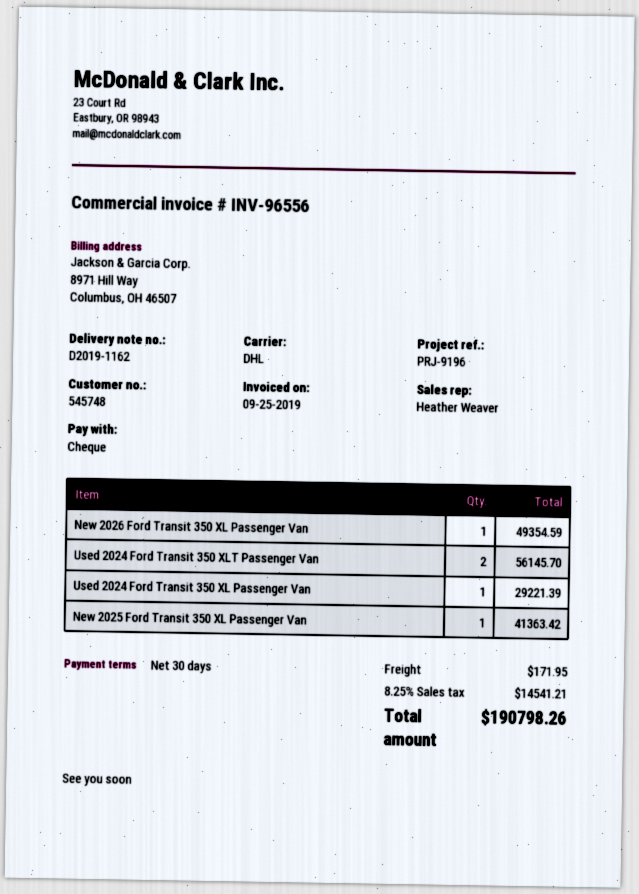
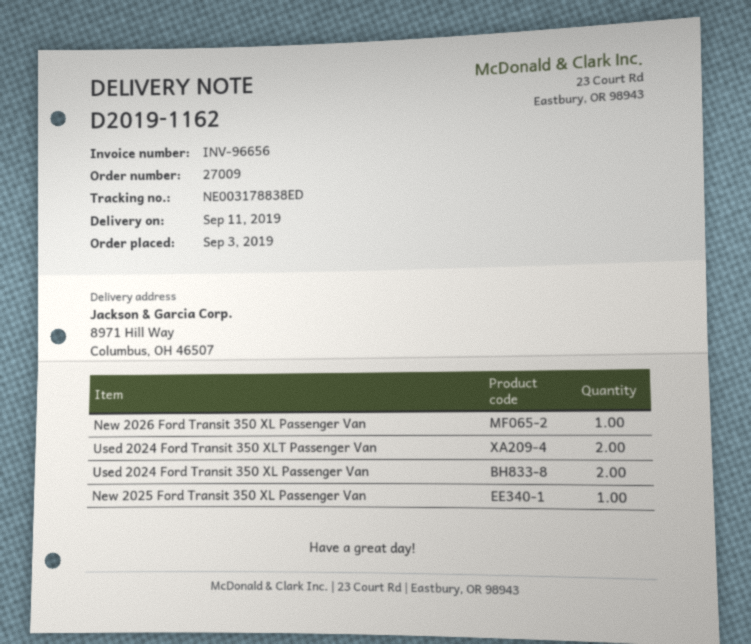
invoice number: INV-96556 -> INV-96656
Used 2024 Ford Transit 350 XL Passenger Van: 1 -> 2

